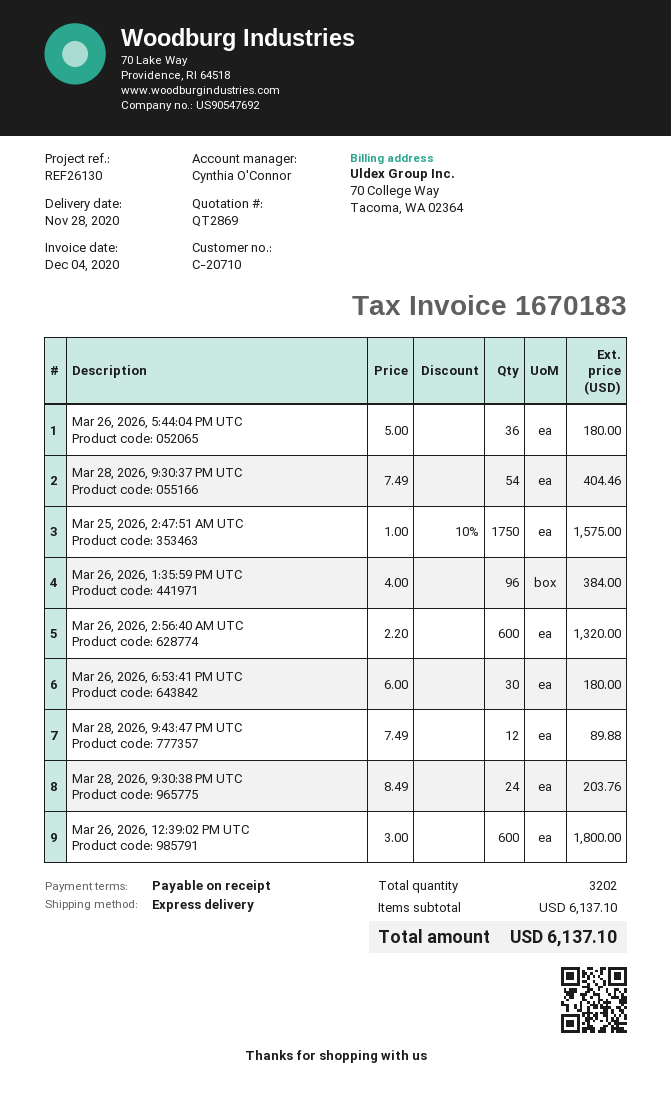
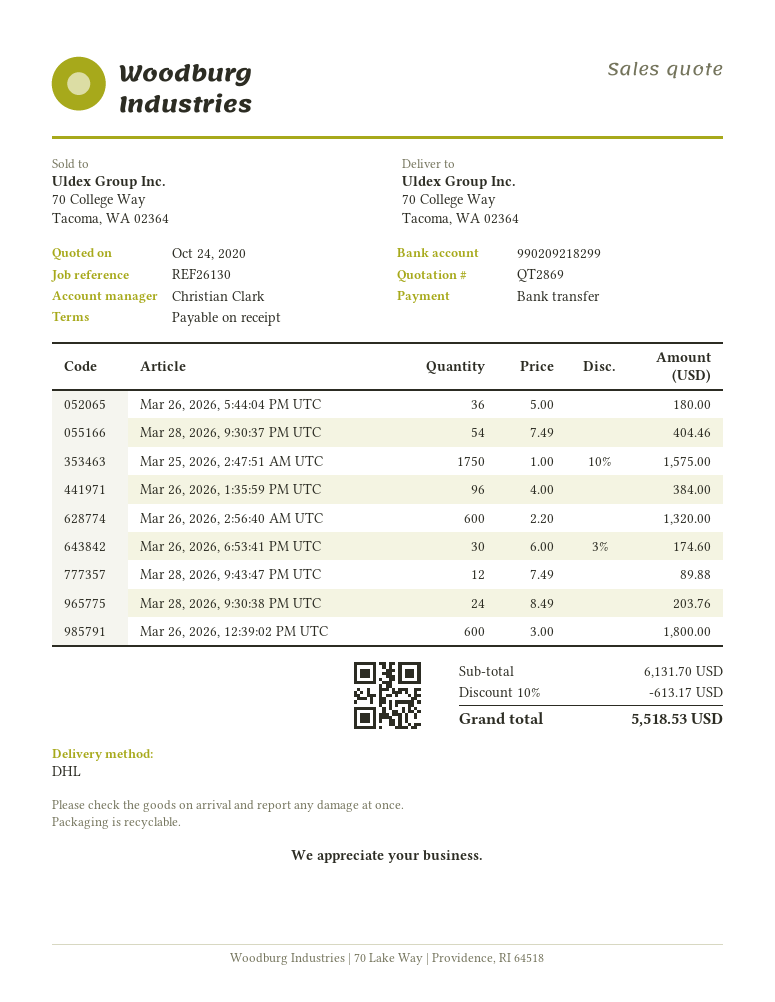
sales rep: Cynthia O'Connor -> Christian Clark
shipping method: express -> DHL
Mar 26, 2026, 6:53:41 PM UTC: 30 x 6.00 = 180.00 -> 30 x 6.00 - 3% = 174.60
subtotal: 6137.10 -> 6131.70
discount: none -> 10% = 613.17
total: 6137.10 -> 5518.53

